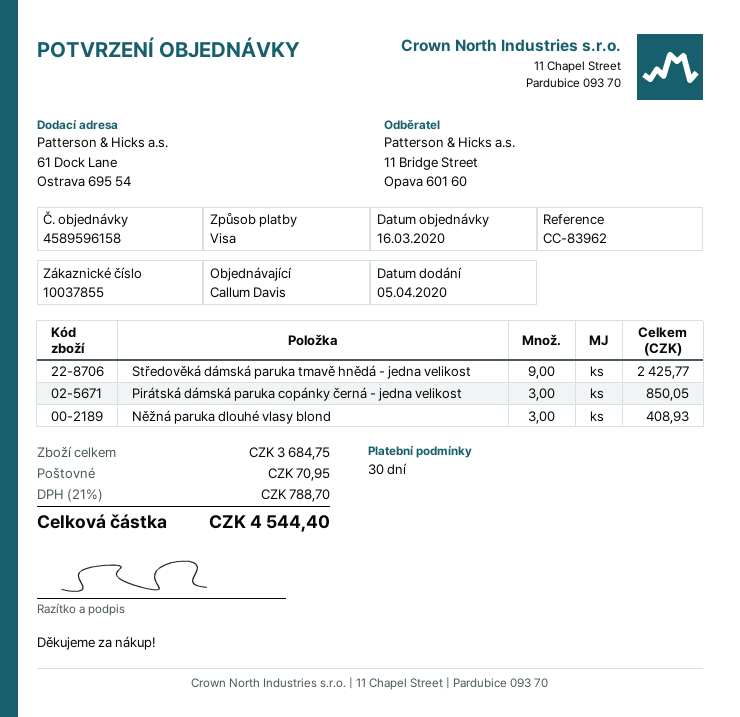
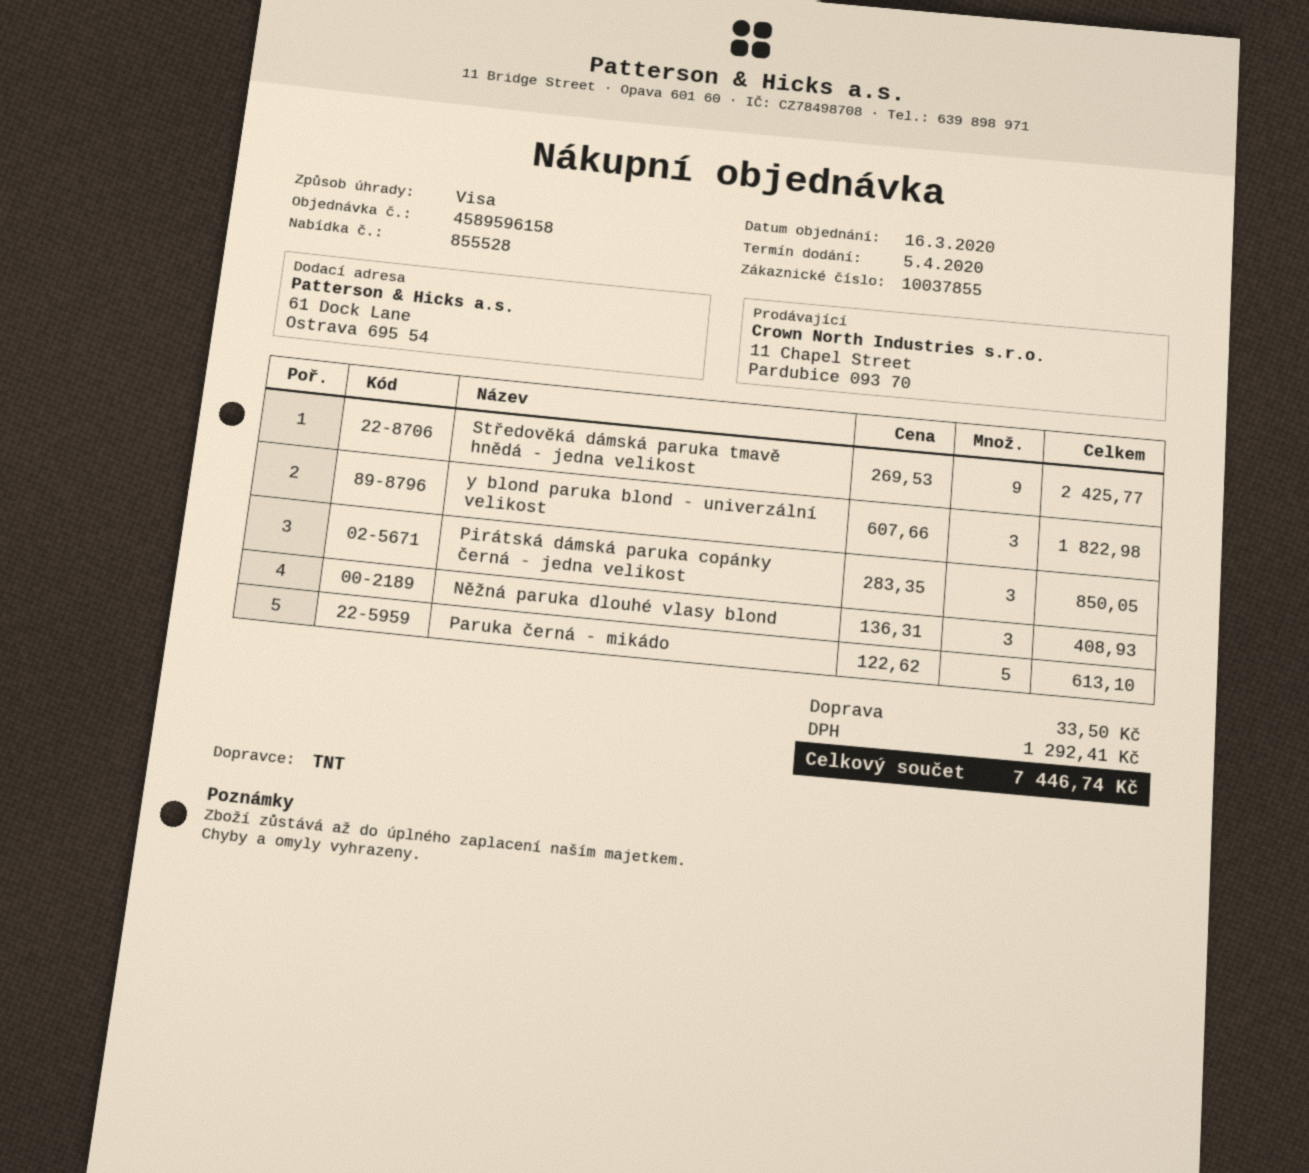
y blond paruka blond - univerzální velikost: none -> 3 for 1822.98
Paruka černá - mikádo: none -> 5 for 613.10
shipping: 70.95 -> 33.50
tax: 788.70 -> 1292.41
total: 4544.40 -> 7446.74

